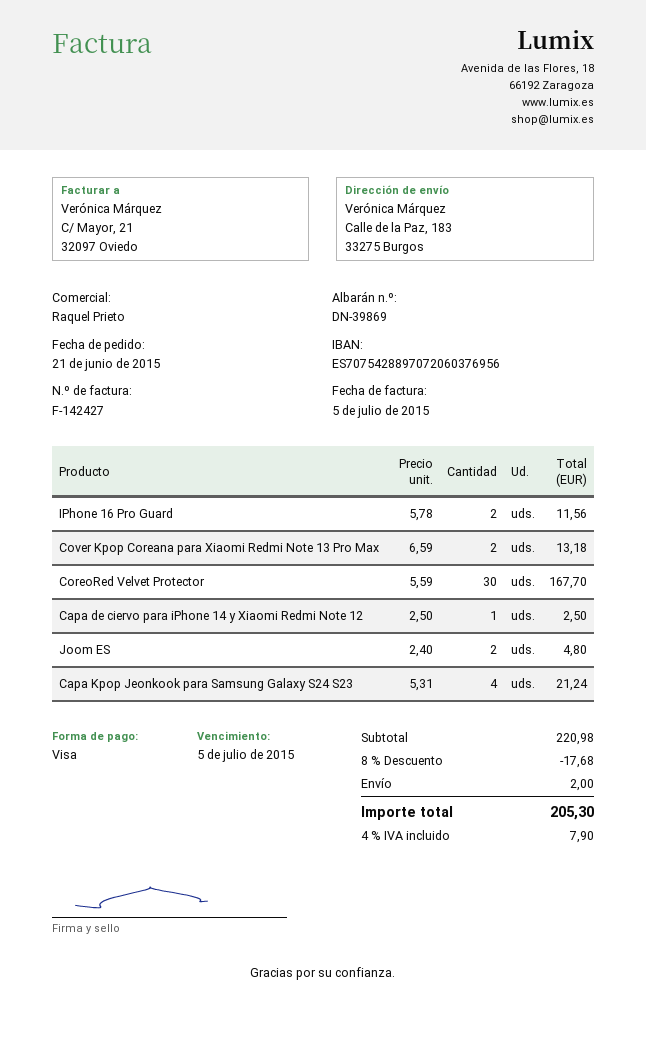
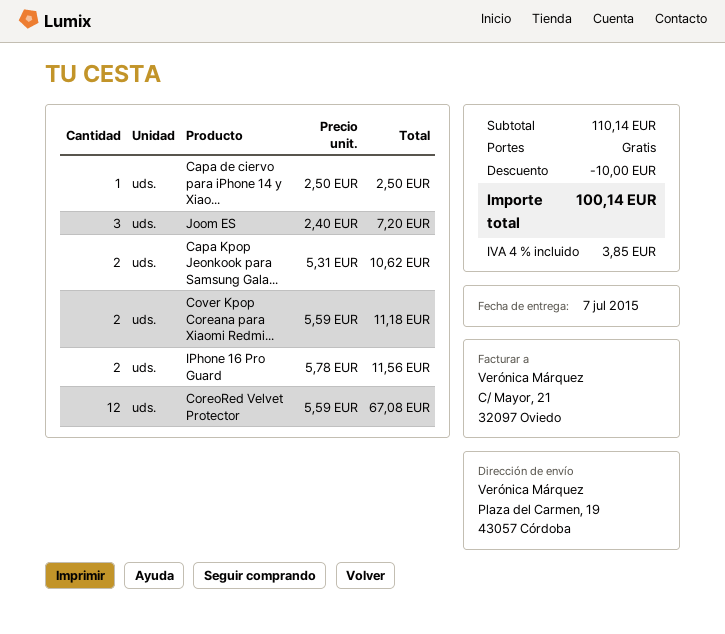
ship to: Calle de la Paz, 183, 33275 Burgos -> Plaza del Carmen, 19, 43057 Córdoba
Cover Kpop Coreana para Xiaomi Redmi Note 13 Pro Max: 2 x 6.59 = 13.18 -> 2 x 5.59 = 11.18
CoreoRed Velvet Protector: 30 x 5.59 = 167.70 -> 12 x 5.59 = 67.08
Joom ES: 2 x 2.40 = 4.80 -> 3 x 2.40 = 7.20
Capa Kpop Jeonkook para Samsung Galaxy S24 S23: 4 x 5.31 = 21.24 -> 2 x 5.31 = 10.62
subtotal: 220.98 -> 110.14
discount: 17.68 -> 10.00
shipping: 2.00 -> 0.00
tax: 4% = 7.90 -> 4% = 3.85
total: 205.30 -> 100.14

